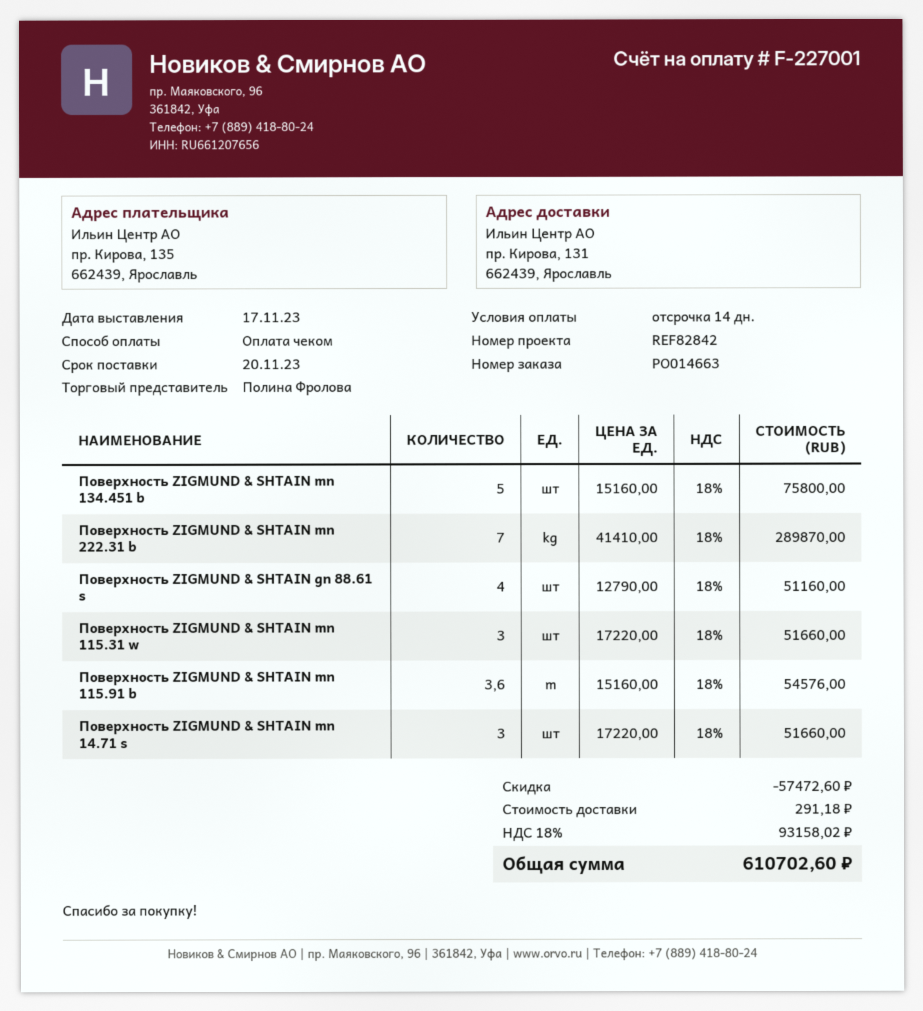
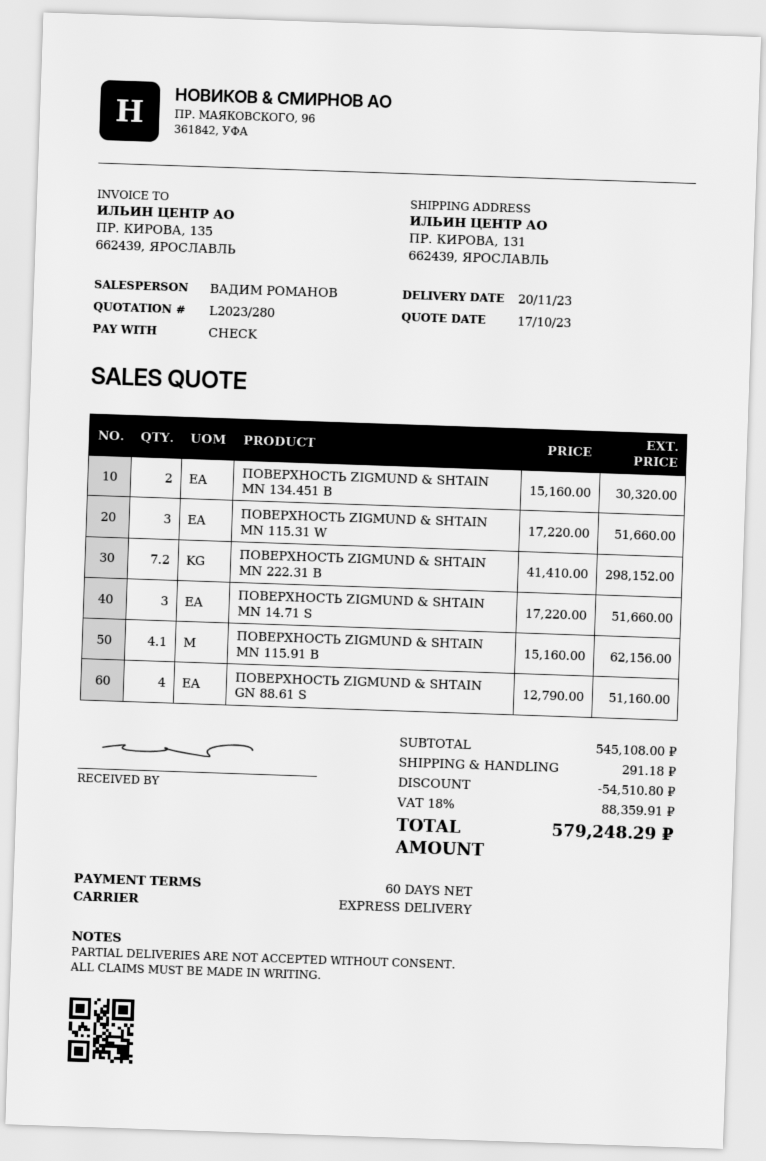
payment terms: 14 days -> 60 days
sales rep: Полина Фролова -> ВАДИМ РОМАНОВ
Поверхность ZIGMUND & SHTAIN mn 134.451 b: 5 x 15160.00 = 75800.00 -> 2 x 15160.00 = 30320.00
Поверхность ZIGMUND & SHTAIN mn 222.31 b: 7 x 41410.00 = 289870.00 -> 7.2 x 41410.00 = 298152.00
Поверхность ZIGMUND & SHTAIN mn 115.91 b: 3.6 x 15160.00 = 54576.00 -> 4.1 x 15160.00 = 62156.00
discount: 57472.60 -> 54510.80
tax: 18% = 93158.02 -> 18% = 88359.91
total: 610702.60 -> 579248.29

